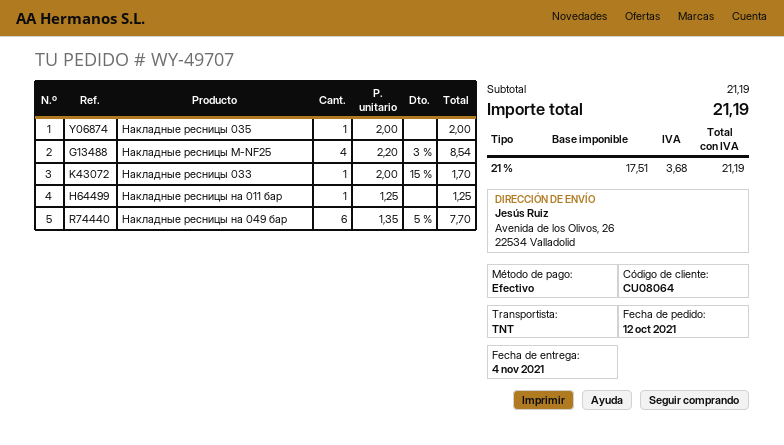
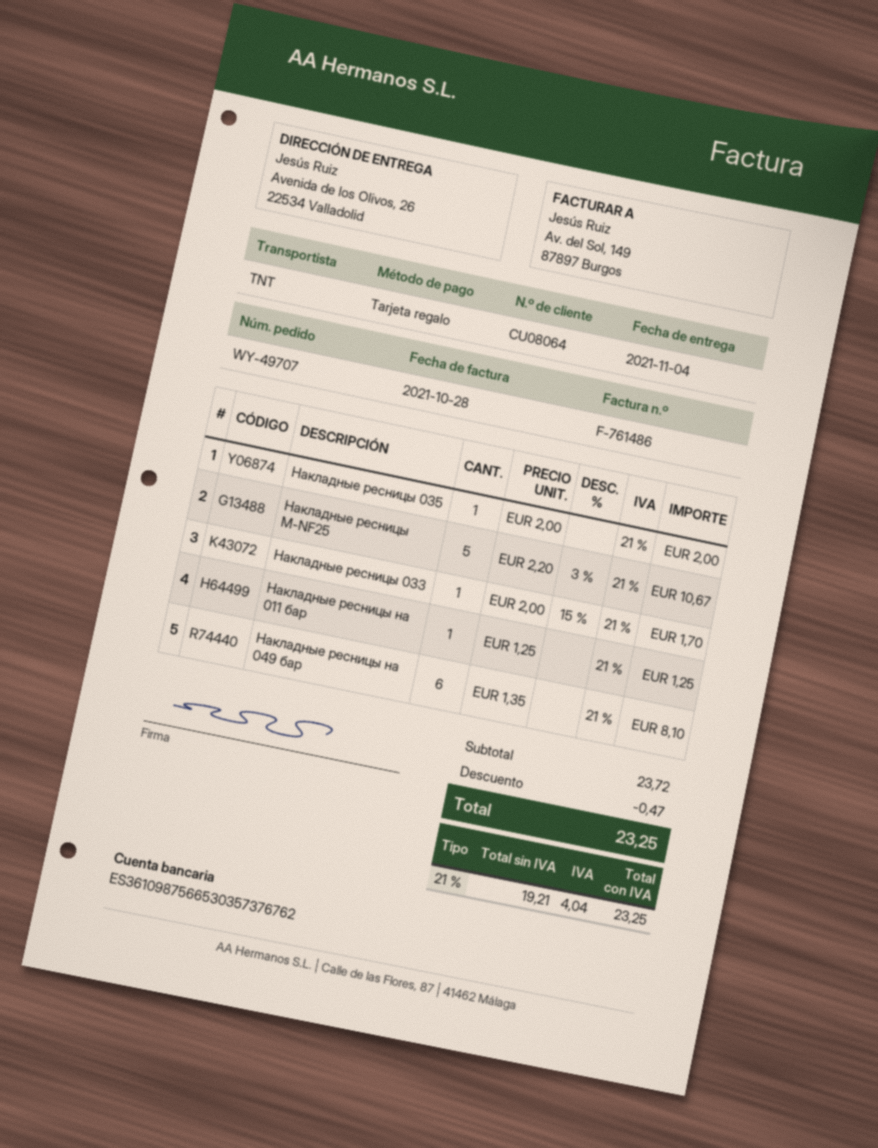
payment method: cash -> gift card
Накладные ресницы M-NF25: 4 x 2.20 - 3% = 8.54 -> 5 x 2.20 - 3% = 10.67
Накладные ресницы на 049 бар: 6 x 1.35 - 5% = 7.70 -> 6 x 1.35 = 8.10
subtotal: 21.19 -> 23.72
discount: none -> 0.47
net: 17.51 -> 19.21
tax: 21% = 3.68 -> 21% = 4.04
total: 21.19 -> 23.25

